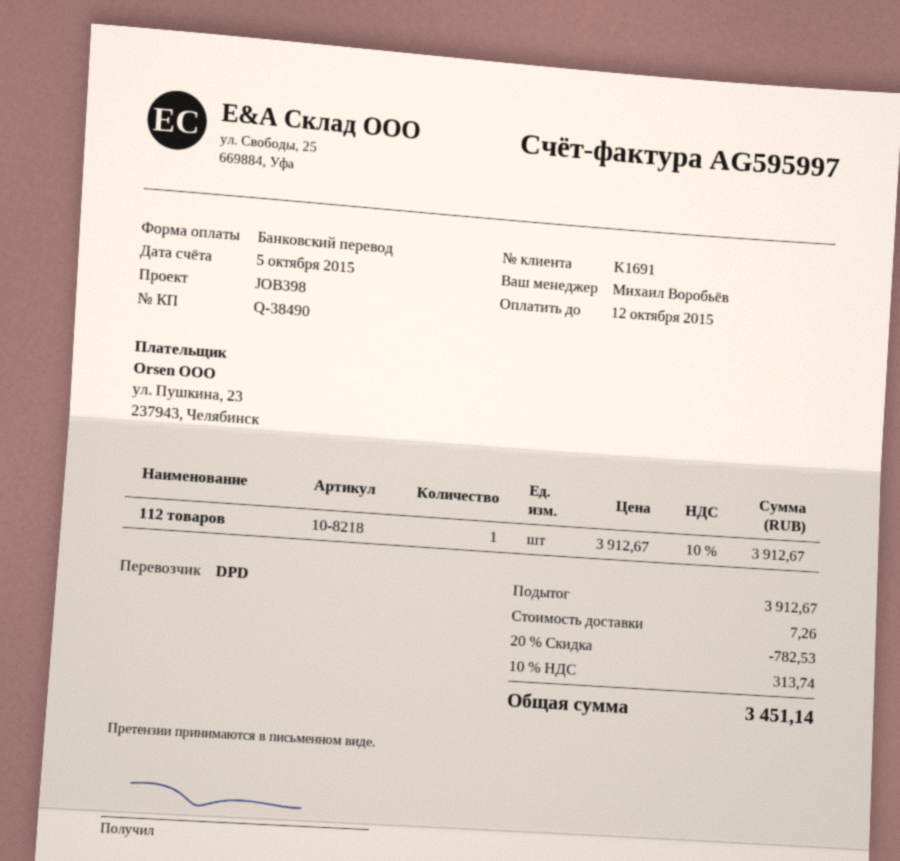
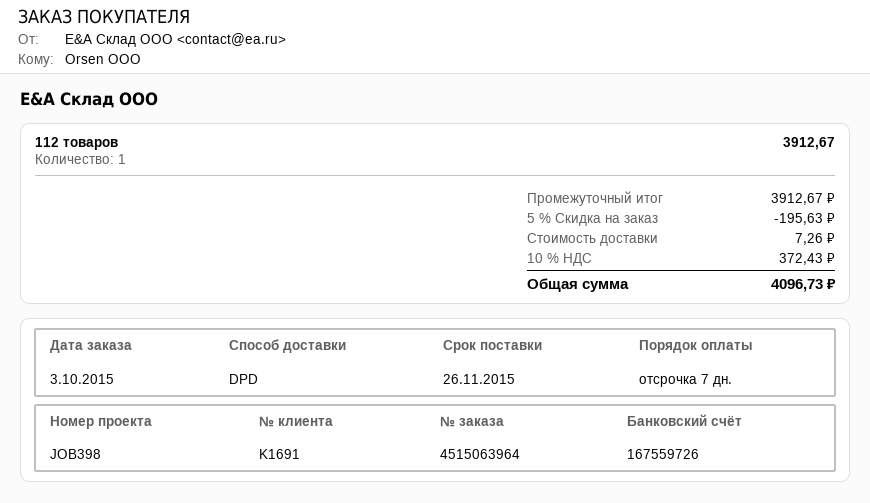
discount: 20% = 782.53 -> 5% = 195.63
tax: 10% = 313.74 -> 10% = 372.43
total: 3451.14 -> 4096.73

